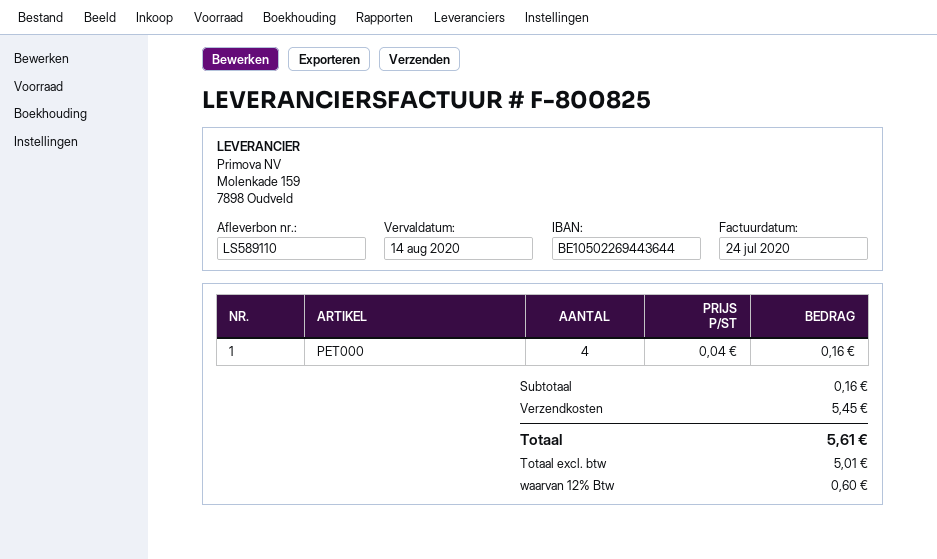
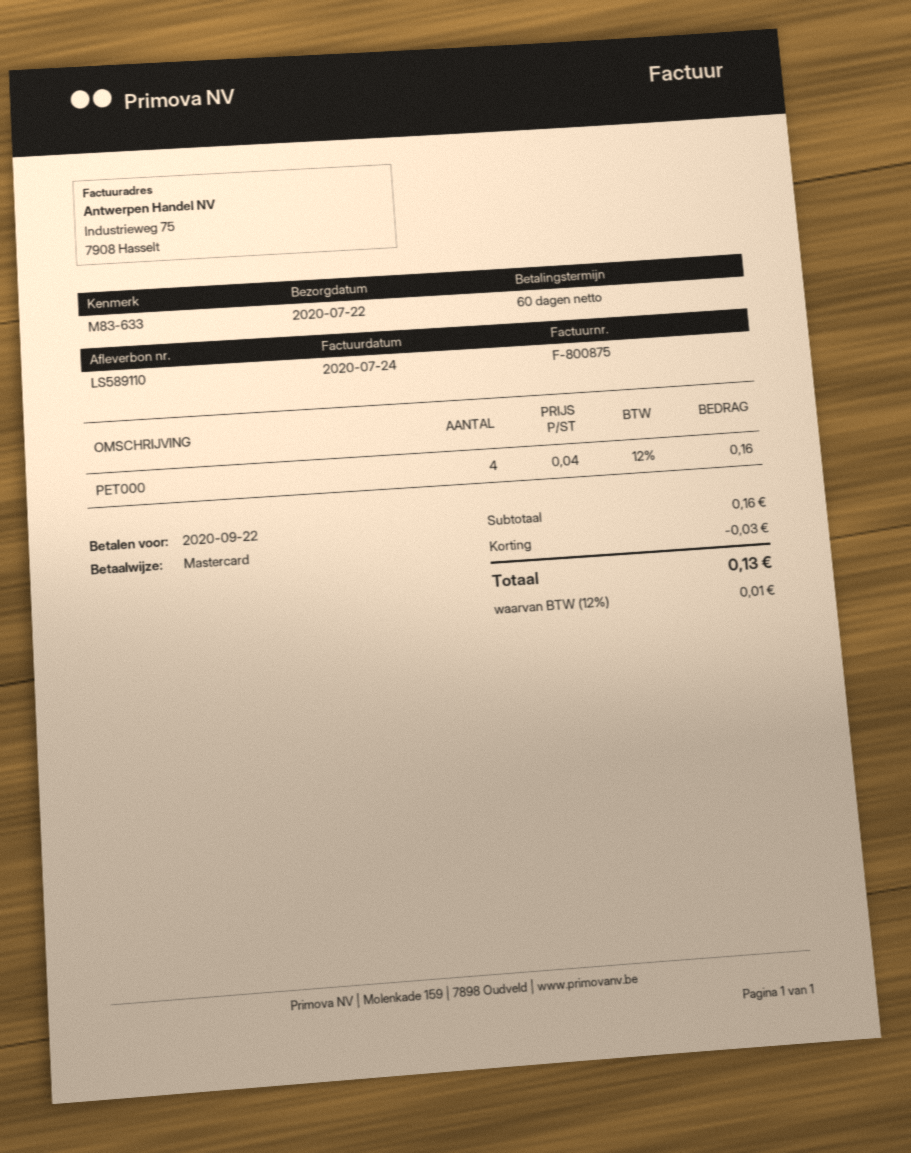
invoice number: F-800825 -> F-800875
due date: 2020-08-14 -> 2020-09-22
discount: none -> 0.03
shipping: 5.45 -> none
tax: 12% = 0.60 -> 12% = 0.01
total: 5.61 -> 0.13

